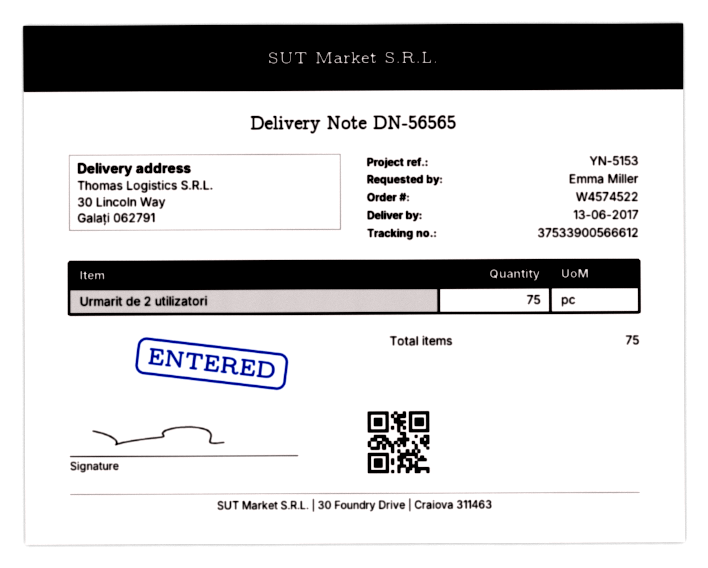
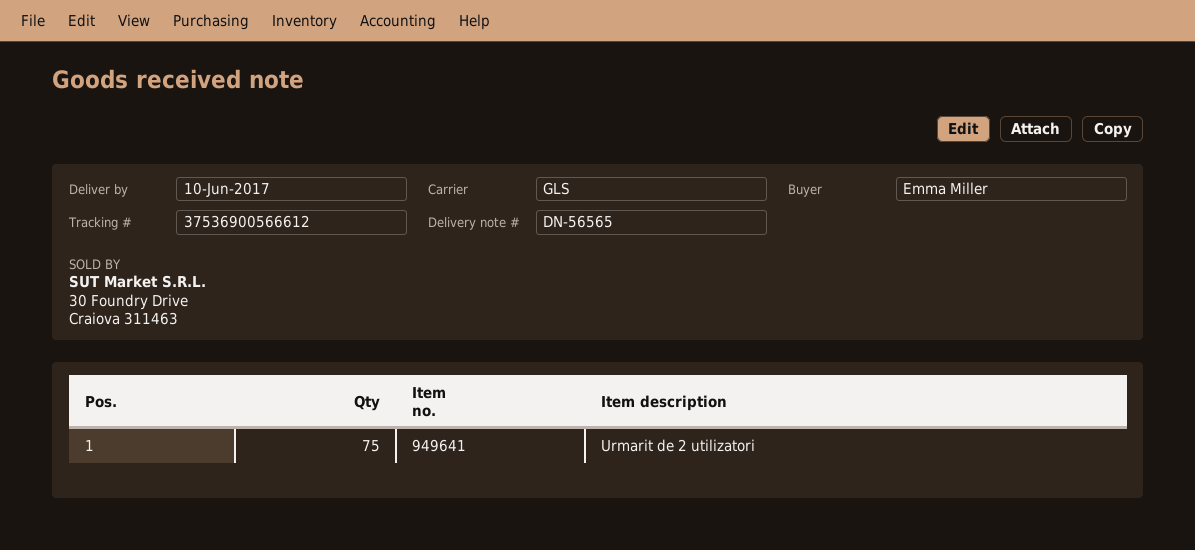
delivery date: 2017-06-13 -> 2017-06-10
tracking number: 37533900566612 -> 37536900566612

